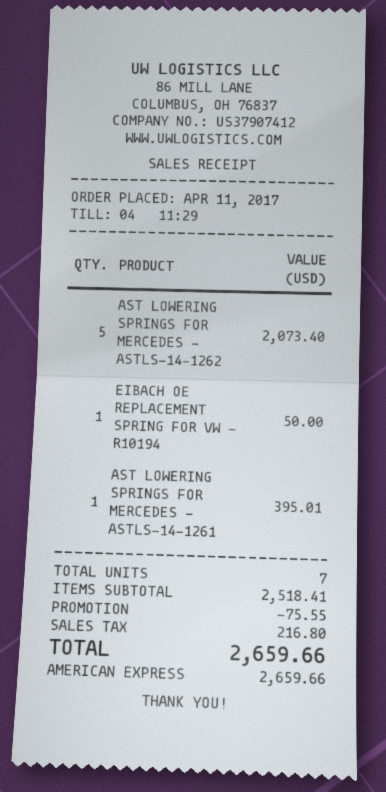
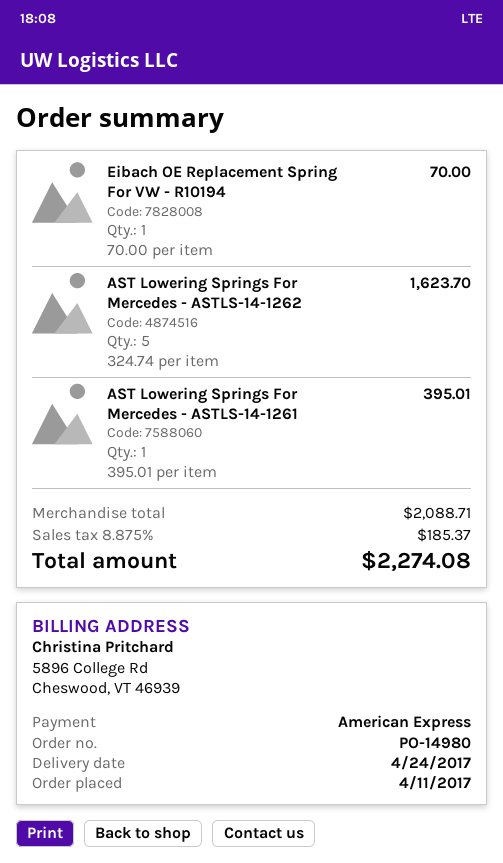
AST LOWERING SPRINGS FOR MERCEDES - ASTLS-14-1262: 5 for 2073.40 -> 5 for 1623.70
EIBACH OE REPLACEMENT SPRING FOR VW - R10194: 1 for 50.00 -> 1 for 70.00
subtotal: 2518.41 -> 2088.71
discount: 75.55 -> none
tax: 216.80 -> 185.37
total: 2659.66 -> 2274.08

